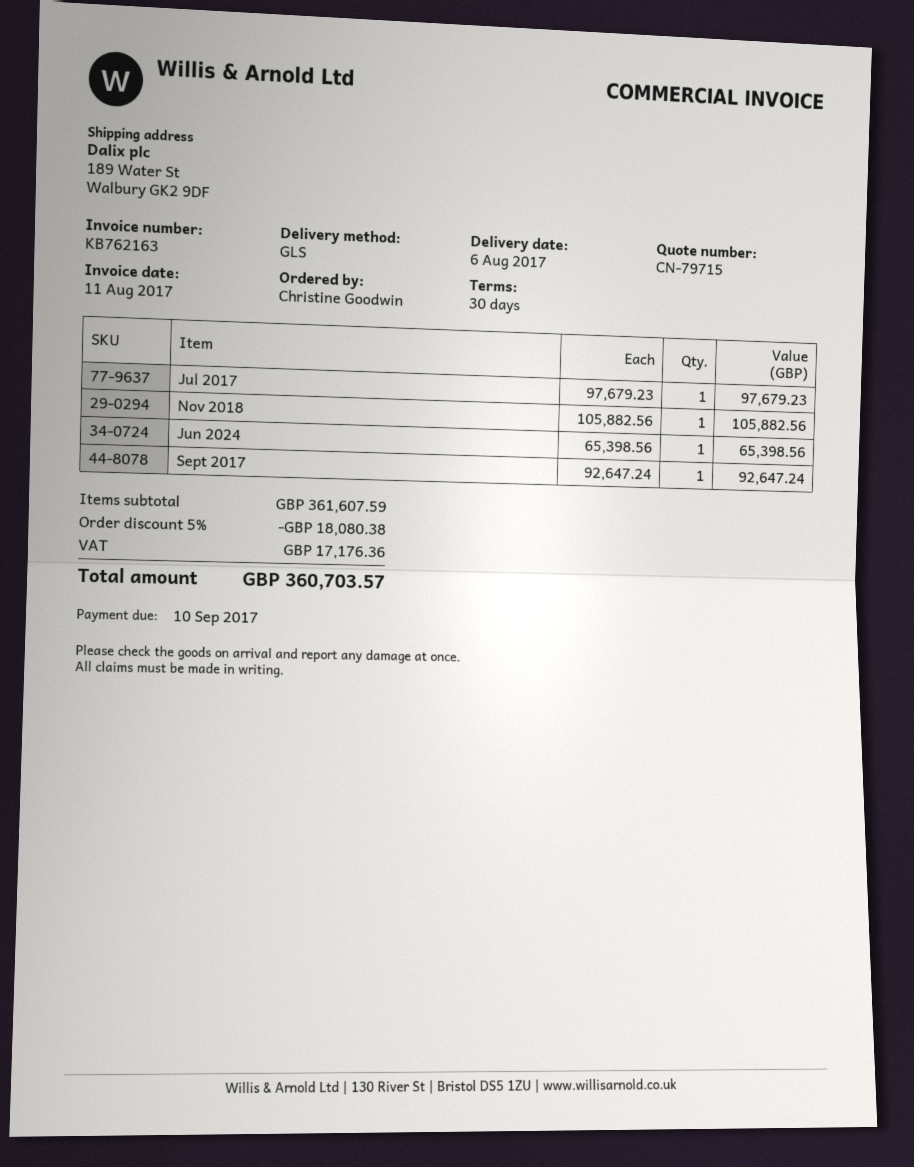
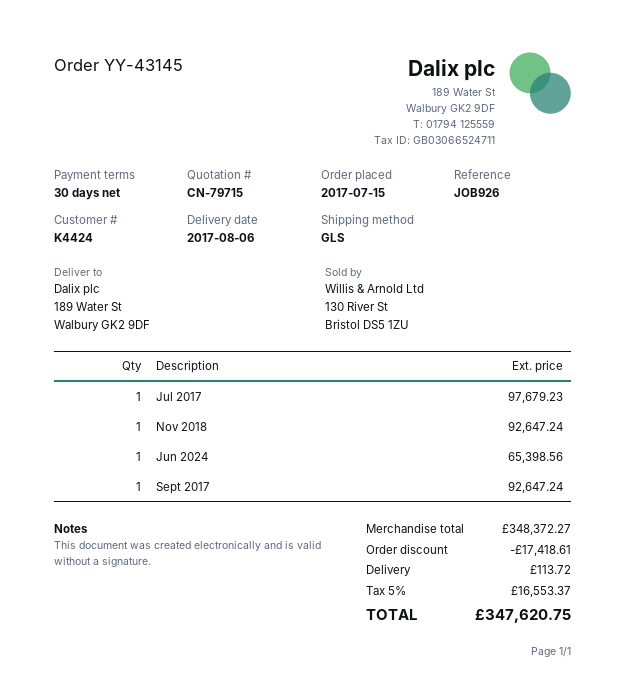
Nov 2018: 1 for 105882.56 -> 1 for 92647.24
subtotal: 361607.59 -> 348372.27
discount: 18080.38 -> 17418.61
shipping: none -> 113.72
tax: 17176.36 -> 16553.37
total: 360703.57 -> 347620.75

